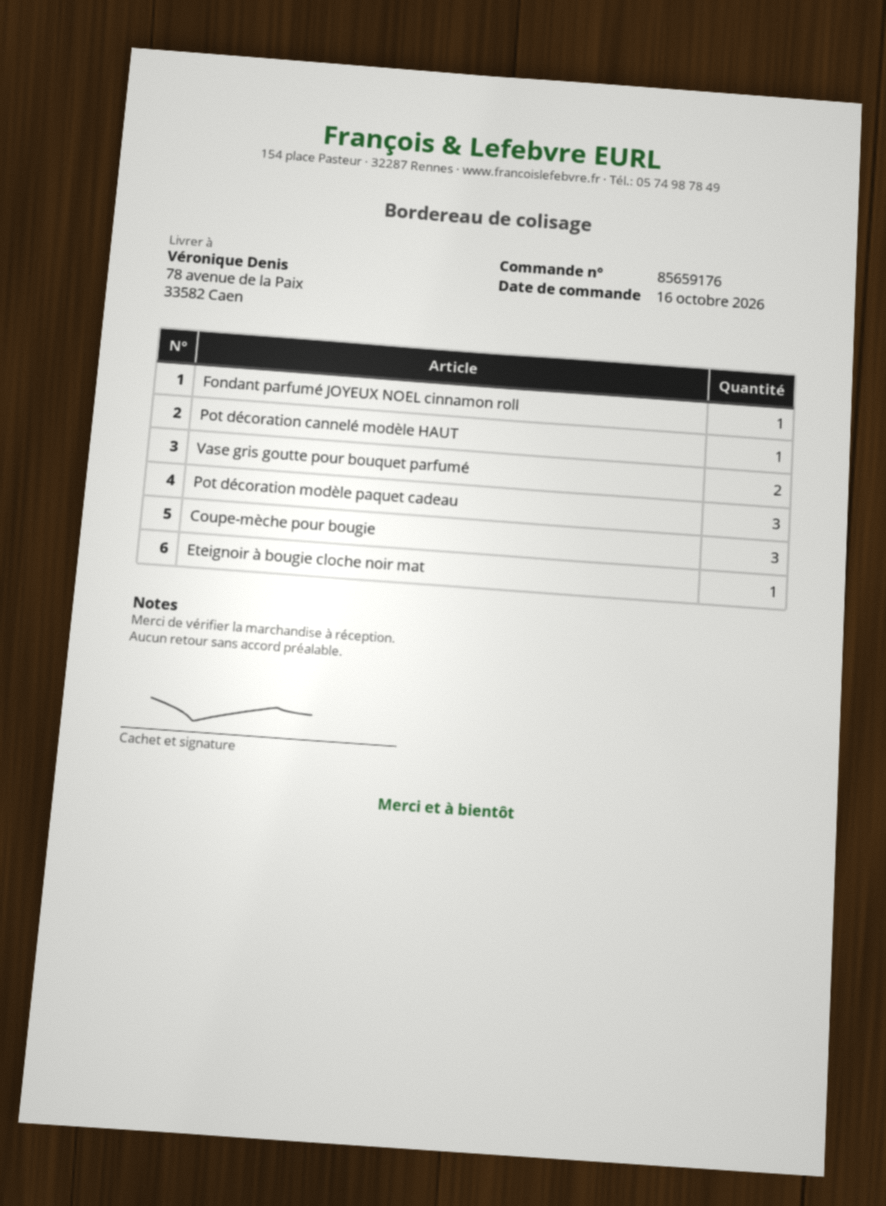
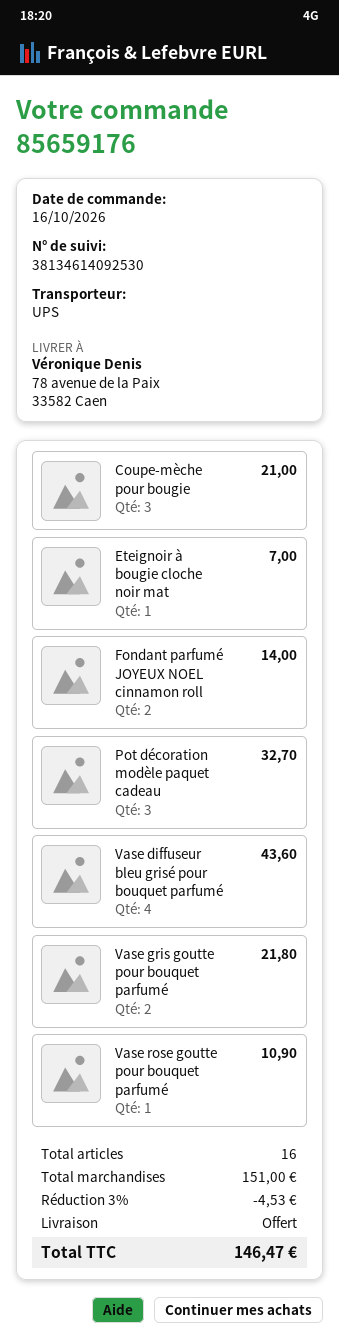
Fondant parfumé JOYEUX NOEL cinnamon roll: 1 -> 2
Pot décoration cannelé modèle HAUT: 1 -> none
Vase diffuseur bleu grisé pour bouquet parfumé: none -> 4
Vase rose goutte pour bouquet parfumé: none -> 1

